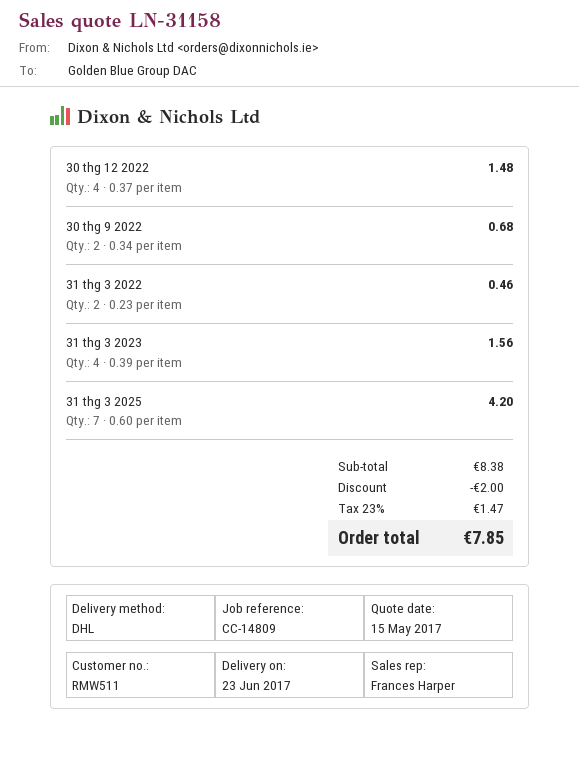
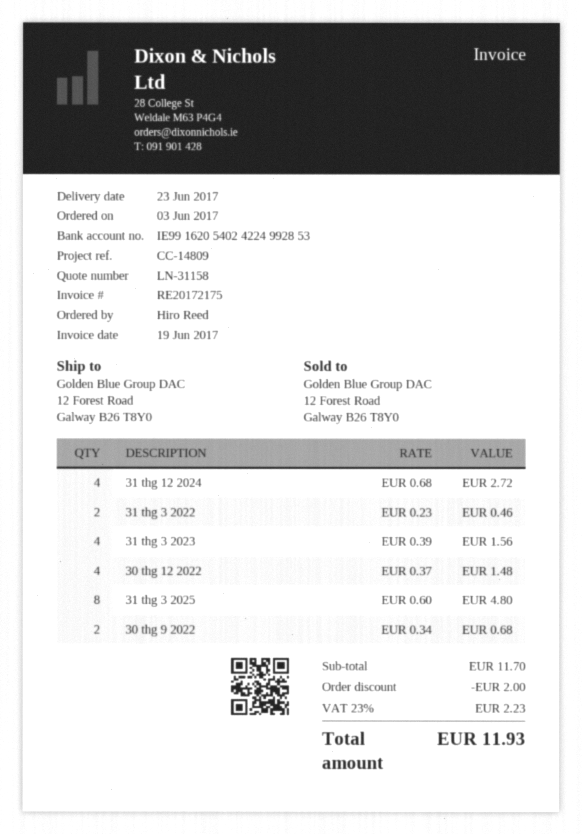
31 thg 3 2025: 7 x 0.60 = 4.20 -> 8 x 0.60 = 4.80
31 thg 12 2024: none -> 4 x 0.68 = 2.72
subtotal: 8.38 -> 11.70
tax: 23% = 1.47 -> 23% = 2.23
total: 7.85 -> 11.93

